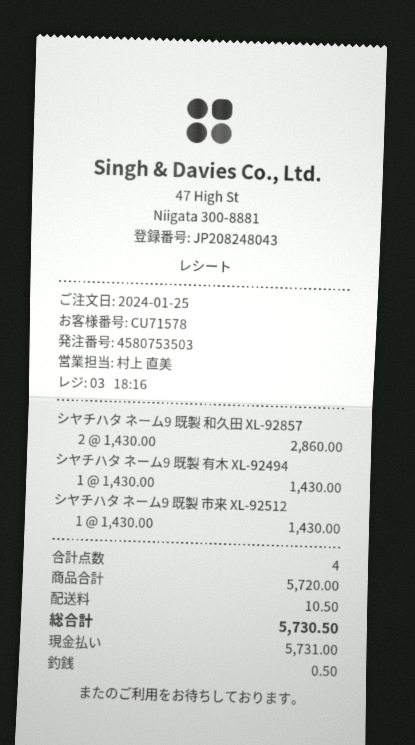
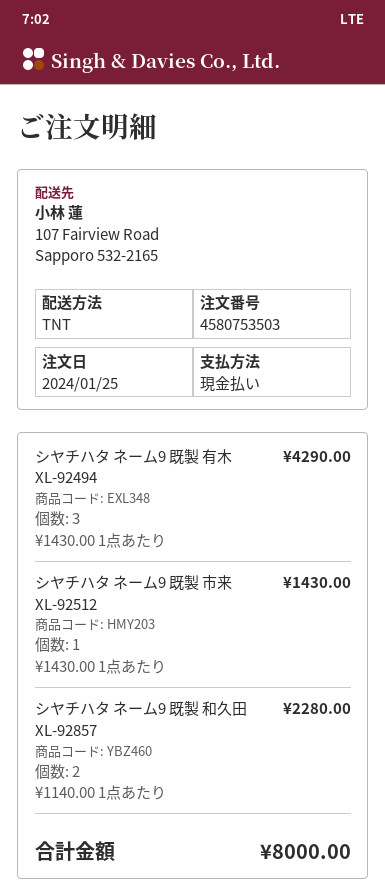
シヤチハタ ネーム9 既製 和久田 XL-92857: 2 x 1430.00 = 2860.00 -> 2 x 1140.00 = 2280.00
シヤチハタ ネーム9 既製 有木 XL-92494: 1 x 1430.00 = 1430.00 -> 3 x 1430.00 = 4290.00
shipping: 10.50 -> none
total: 5730.50 -> 8000.00

